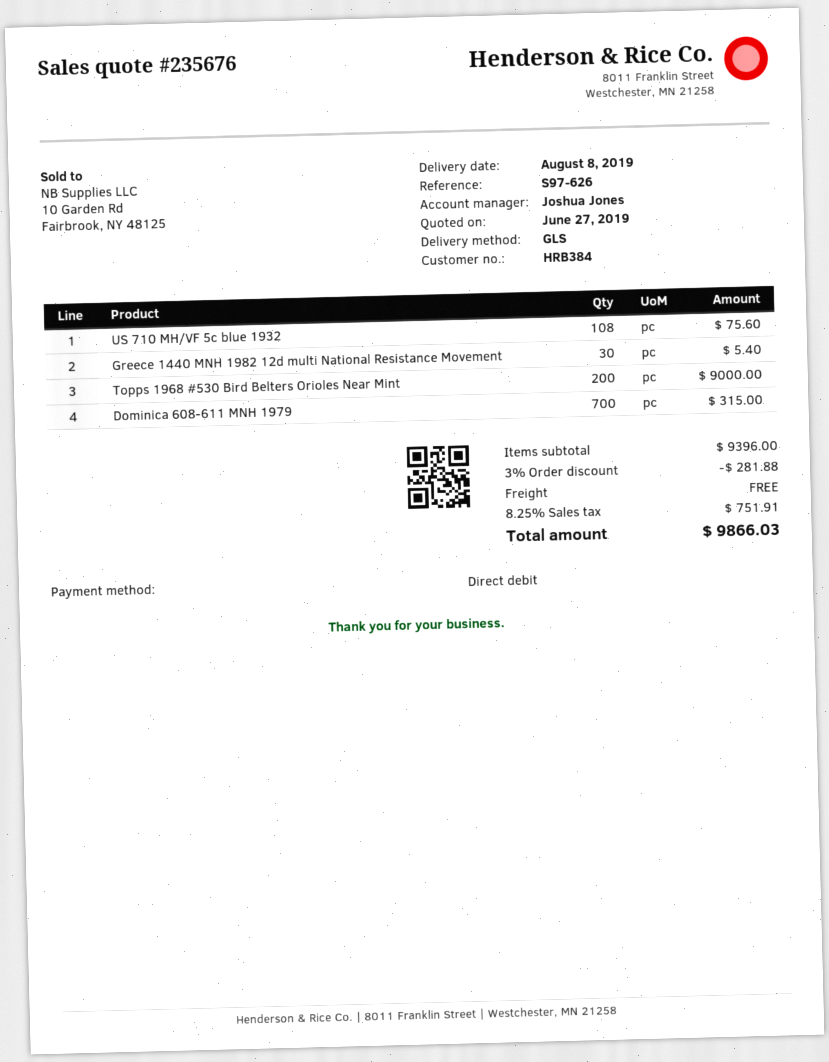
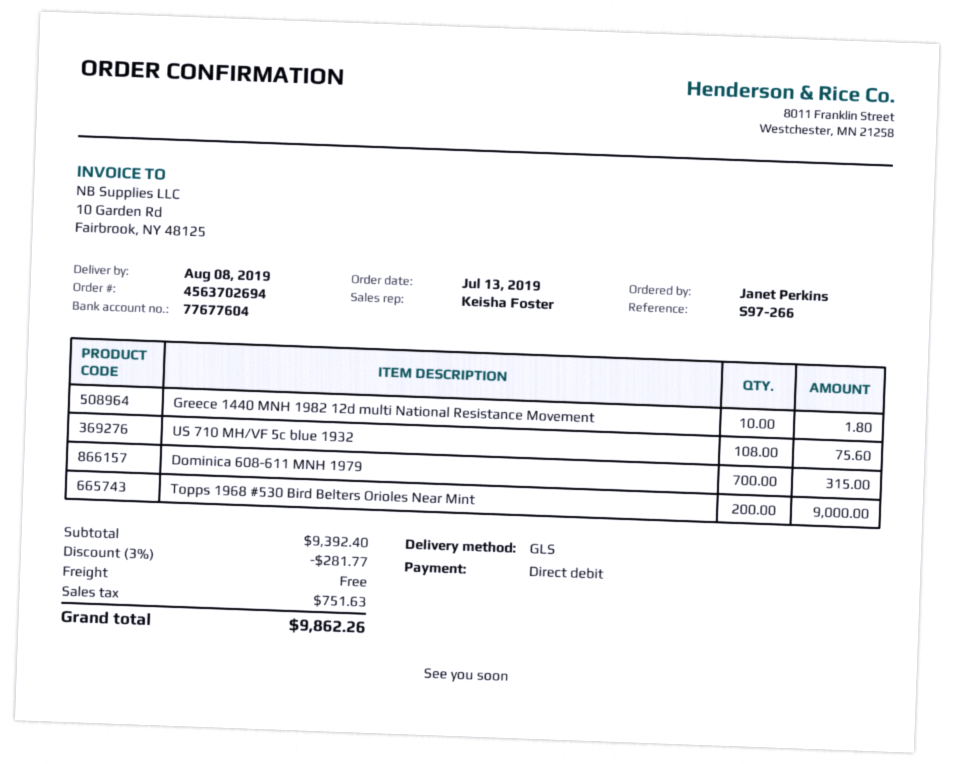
reference: S97-626 -> S97-266
sales rep: Joshua Jones -> Keisha Foster
Greece 1440 MNH 1982 12d multi National Resistance Movement: 30 for 5.40 -> 10 for 1.80
subtotal: 9396.00 -> 9392.40
discount: 3% = 281.88 -> 3% = 281.77
tax: 751.91 -> 751.63
total: 9866.03 -> 9862.26

